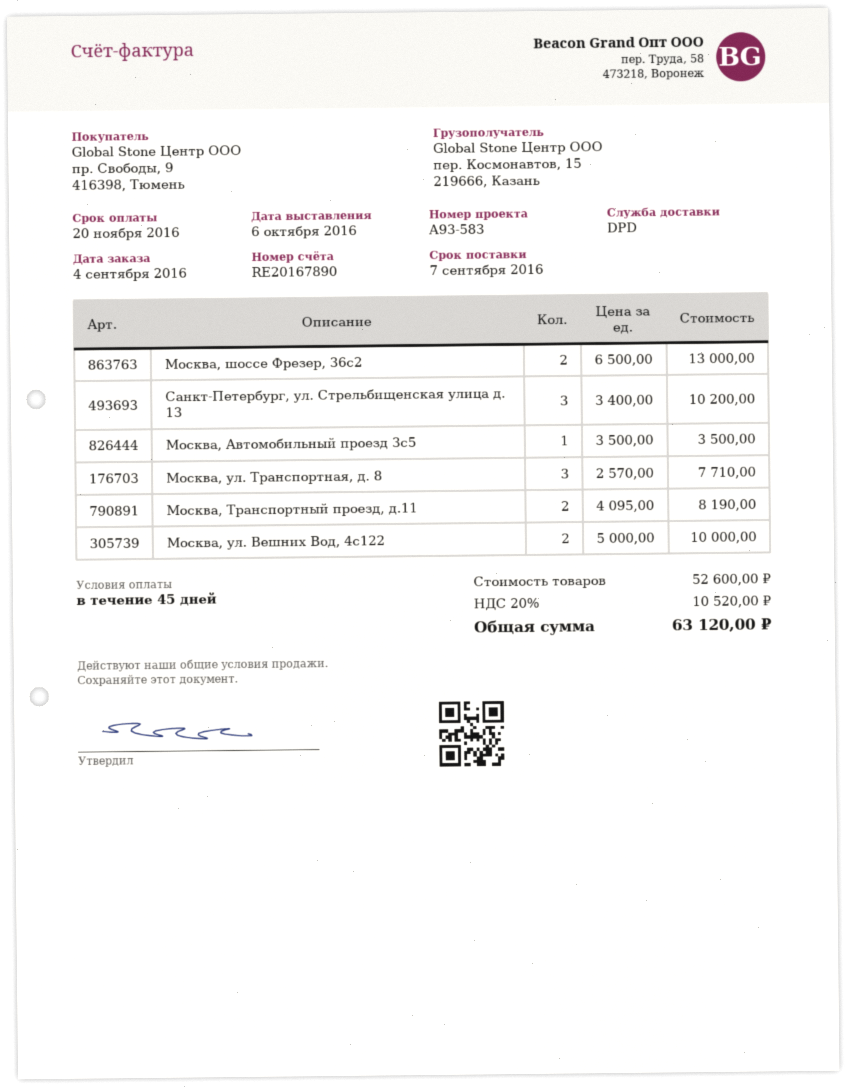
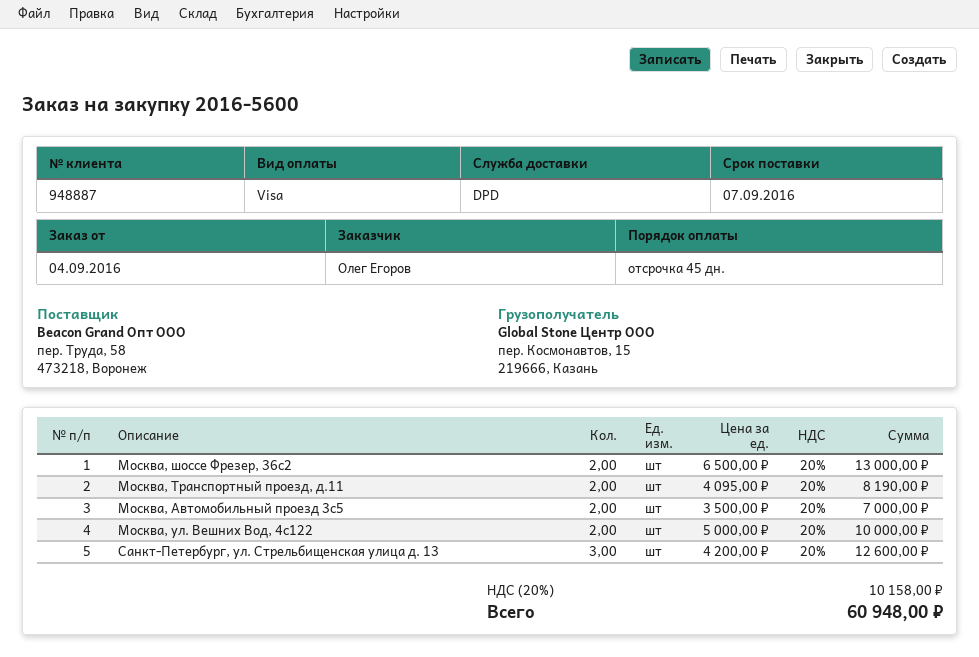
Санкт-Петербург, ул. Стрельбищенская улица д. 13: 3 x 3400.00 = 10200.00 -> 3 x 4200.00 = 12600.00
Москва, Автомобильный проезд 3с5: 1 x 3500.00 = 3500.00 -> 2 x 3500.00 = 7000.00
Москва, ул. Транспортная, д. 8: 3 x 2570.00 = 7710.00 -> none
tax: 20% = 10520.00 -> 20% = 10158.00
total: 63120.00 -> 60948.00

